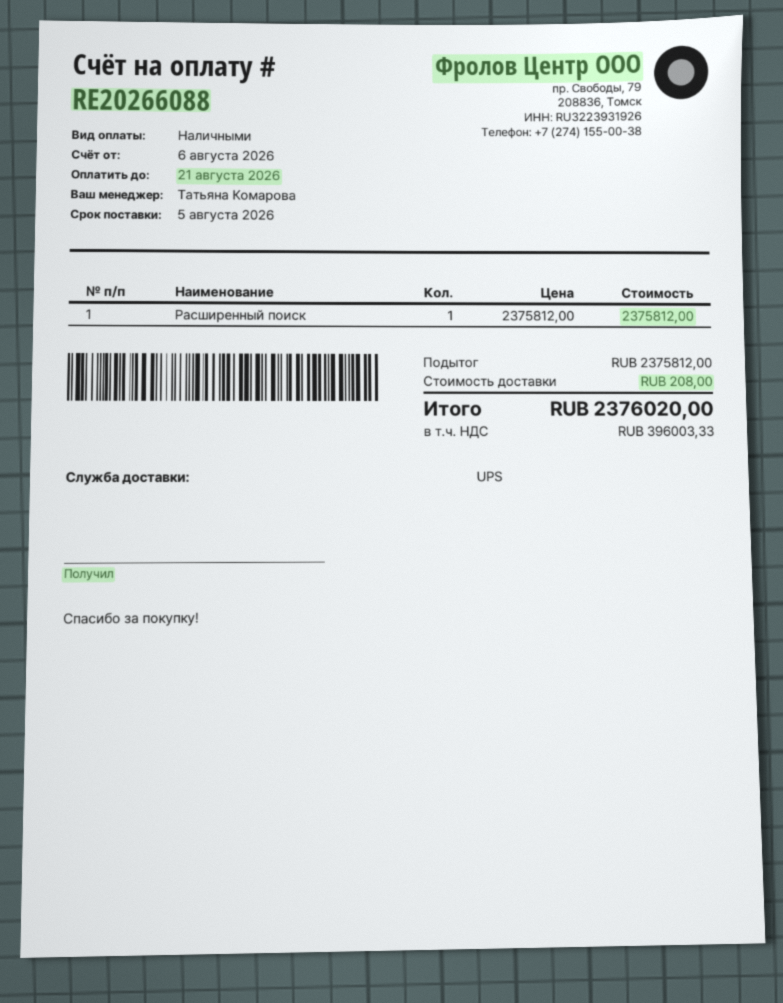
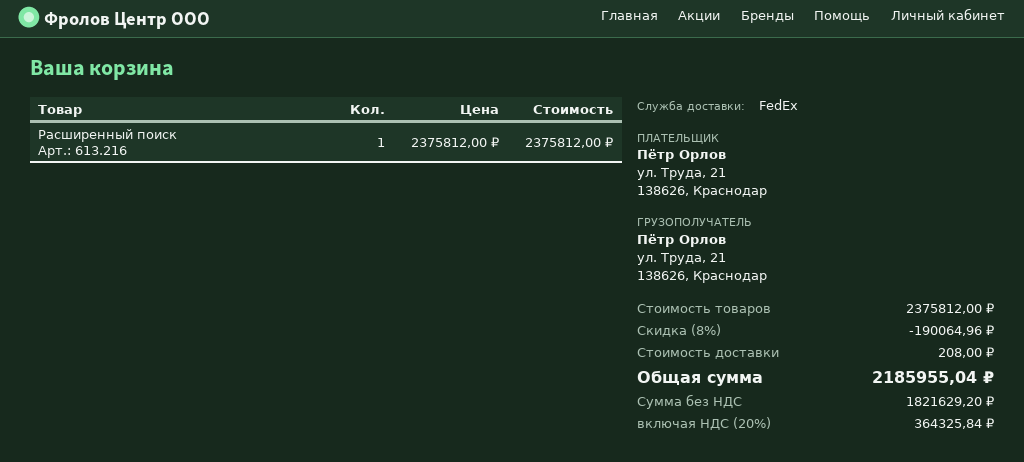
shipping method: UPS -> FedEx
discount: none -> 8% = 190064.96
tax: 396003.33 -> 364325.84
total: 2376020.00 -> 2185955.04

